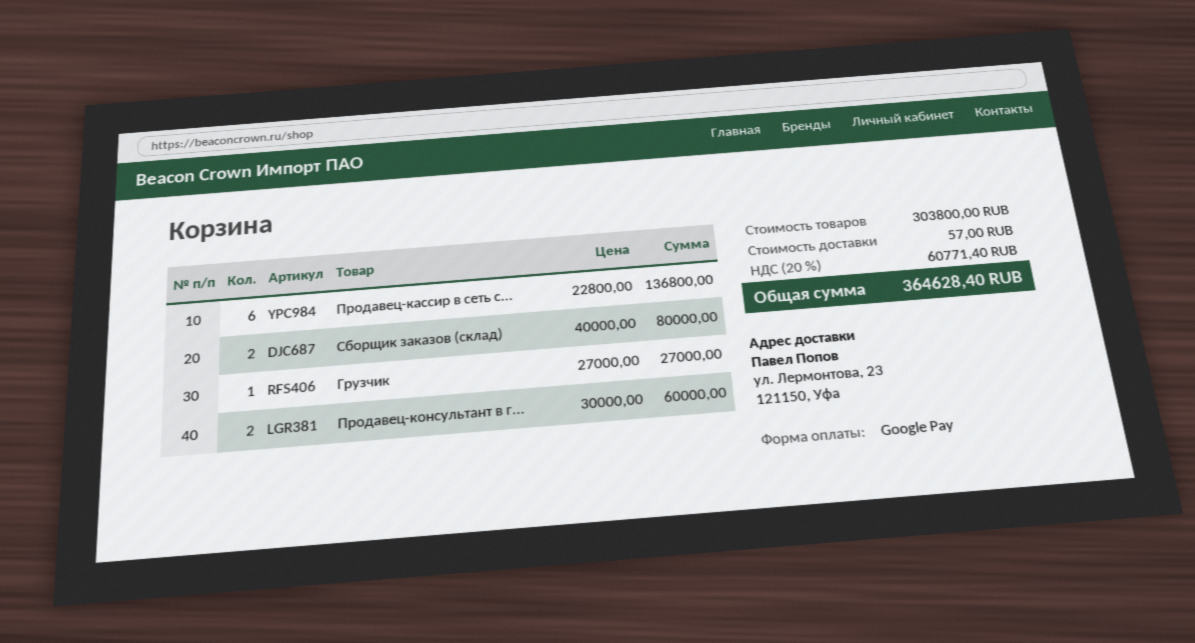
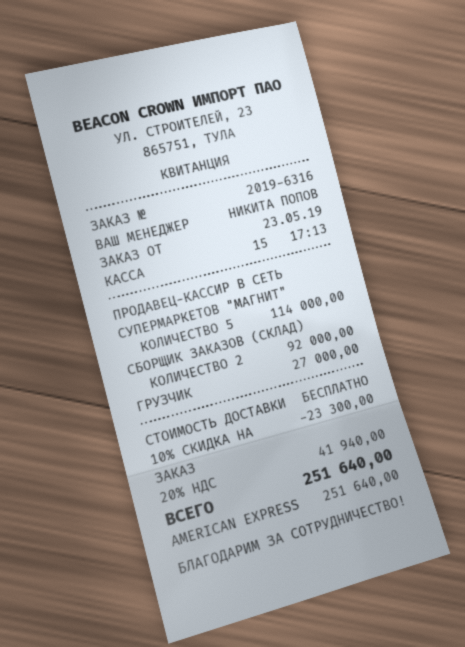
payment method: Google Pay -> American Express
Продавец-кассир в сеть с...: 6 for 136800.00 -> 5 for 114000.00
Сборщик заказов (склад): 2 for 80000.00 -> 2 for 92000.00
Продавец-консультант в г...: 2 for 60000.00 -> none
discount: none -> 10% = 23300.00
shipping: 57.00 -> 0.00
tax: 20% = 60771.40 -> 20% = 41940.00
total: 364628.40 -> 251640.00

